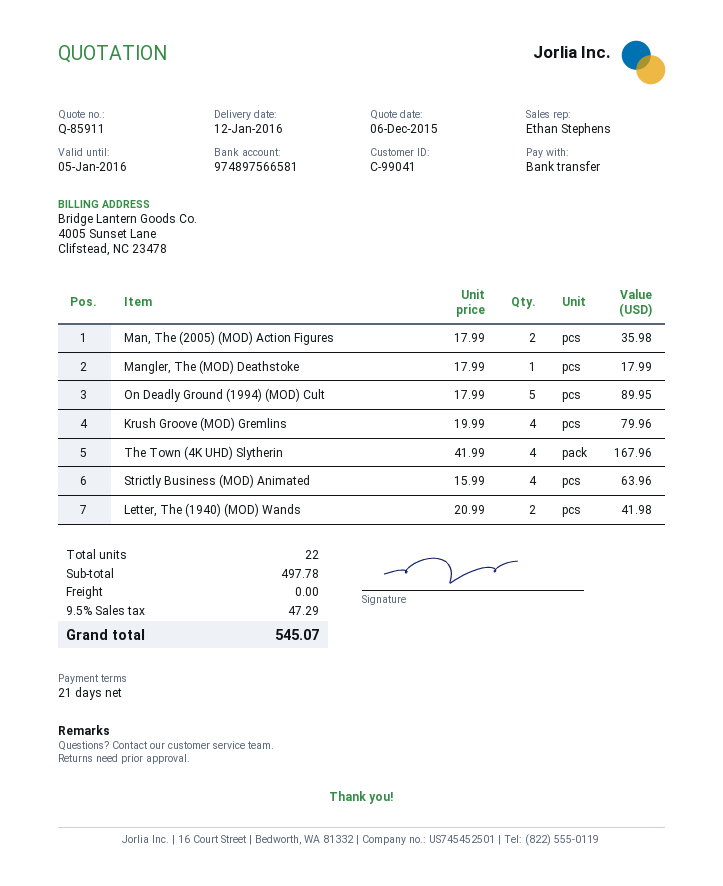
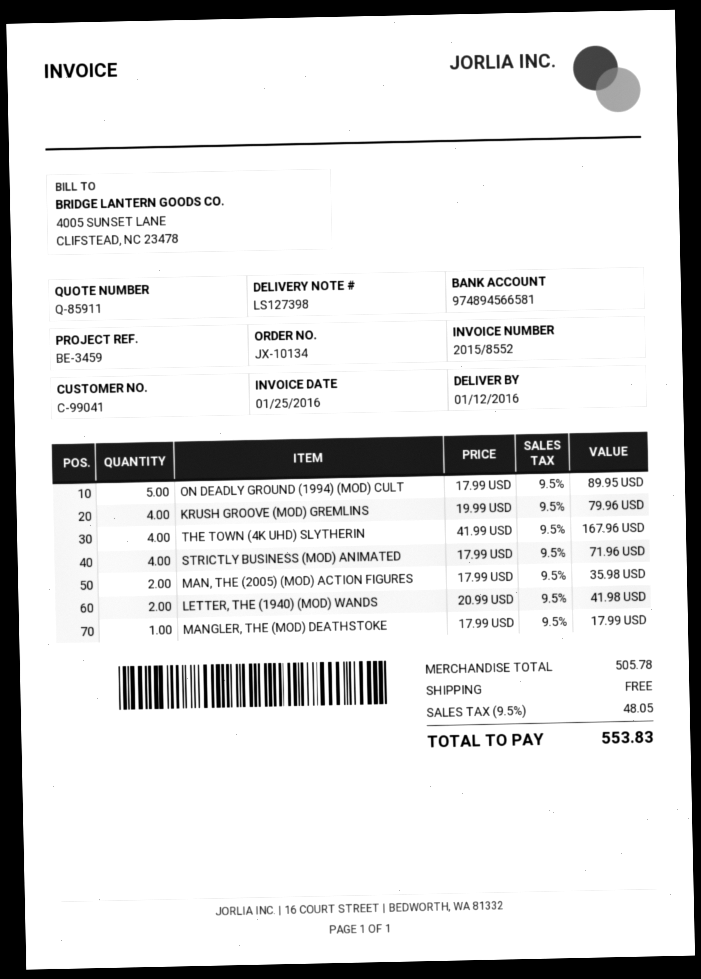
bank account: 974897566581 -> 974894566581
Strictly Business (MOD) Animated: 4 x 15.99 = 63.96 -> 4 x 17.99 = 71.96
subtotal: 497.78 -> 505.78
tax: 9.5% = 47.29 -> 9.5% = 48.05
total: 545.07 -> 553.83

